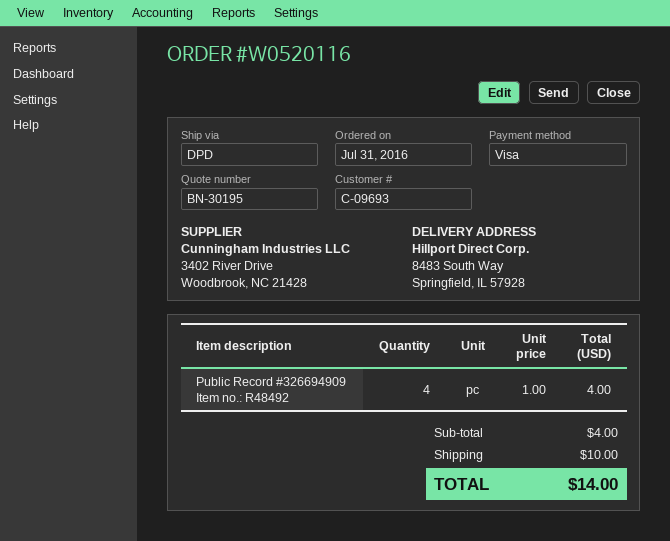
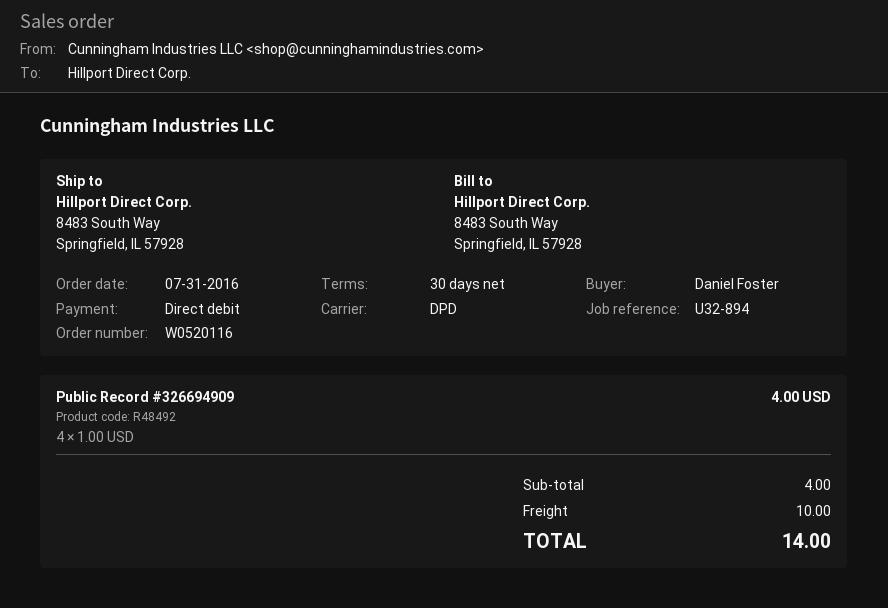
payment method: Visa -> direct debit

